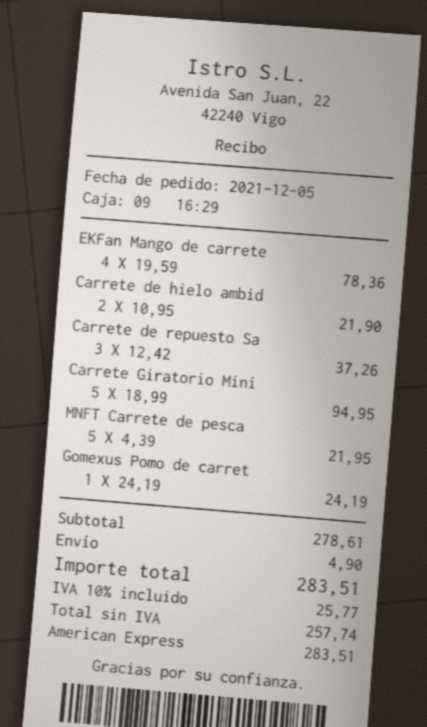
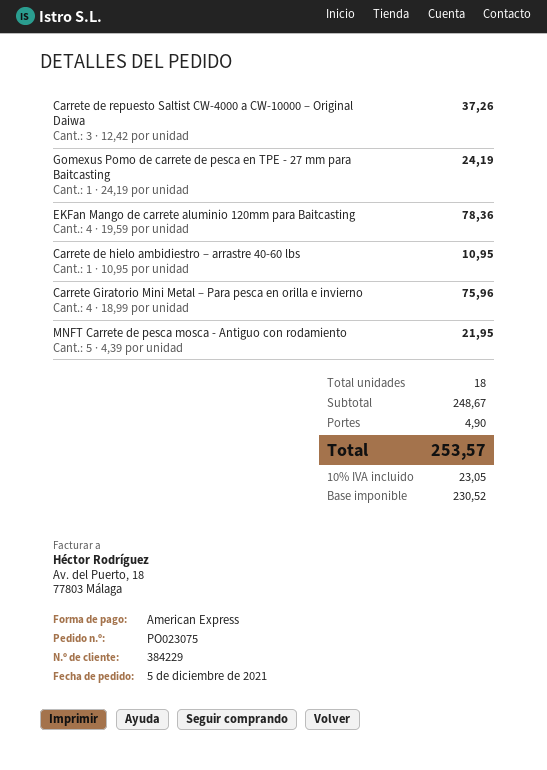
Carrete de hielo ambid: 2 x 10.95 = 21.90 -> 1 x 10.95 = 10.95
Carrete Giratorio Mini: 5 x 18.99 = 94.95 -> 4 x 18.99 = 75.96
subtotal: 278.61 -> 248.67
net: 257.74 -> 230.52
tax: 10% = 25.77 -> 10% = 23.05
total: 283.51 -> 253.57

